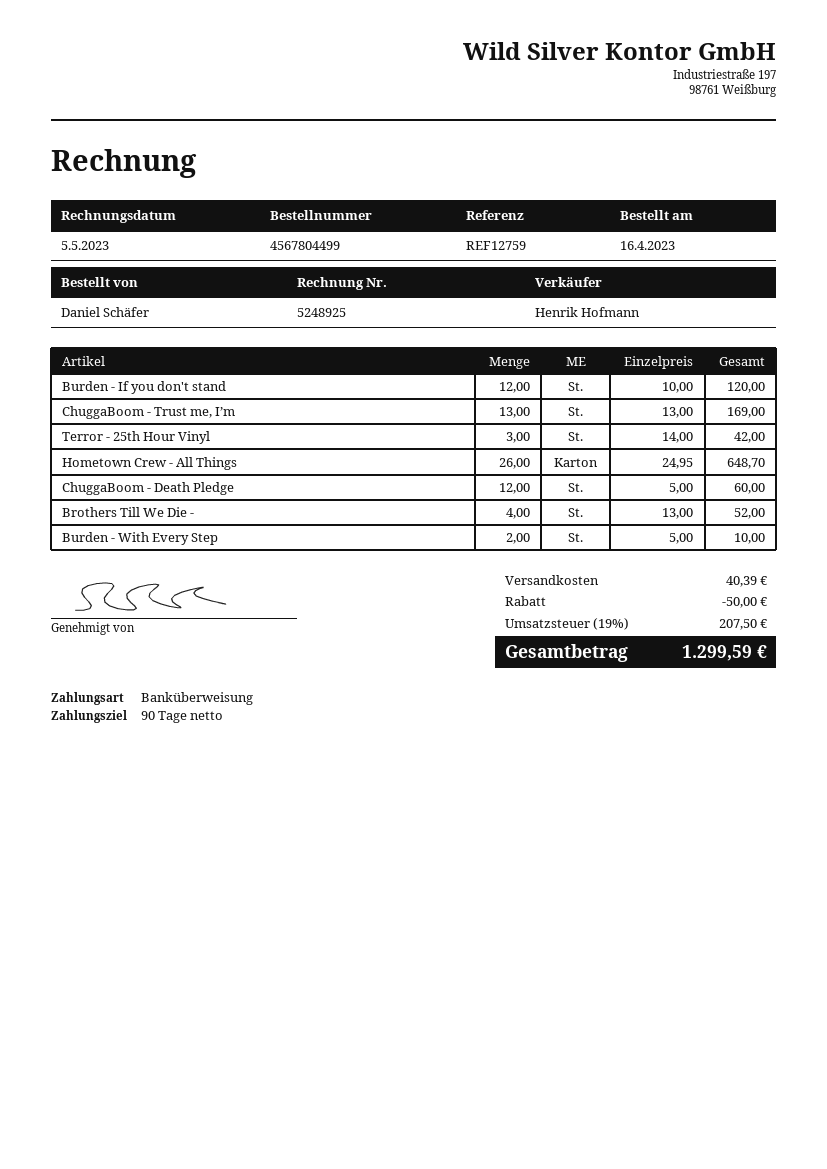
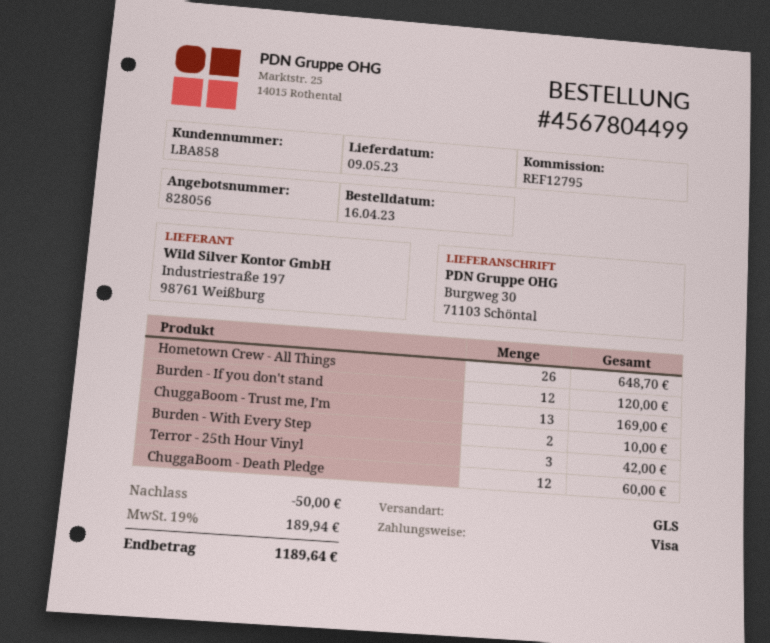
reference: REF12759 -> REF12795
payment method: bank transfer -> Visa
Brothers Till We Die -: 4 for 52.00 -> none
shipping: 40.39 -> none
tax: 19% = 207.50 -> 19% = 189.94
total: 1299.59 -> 1189.64

